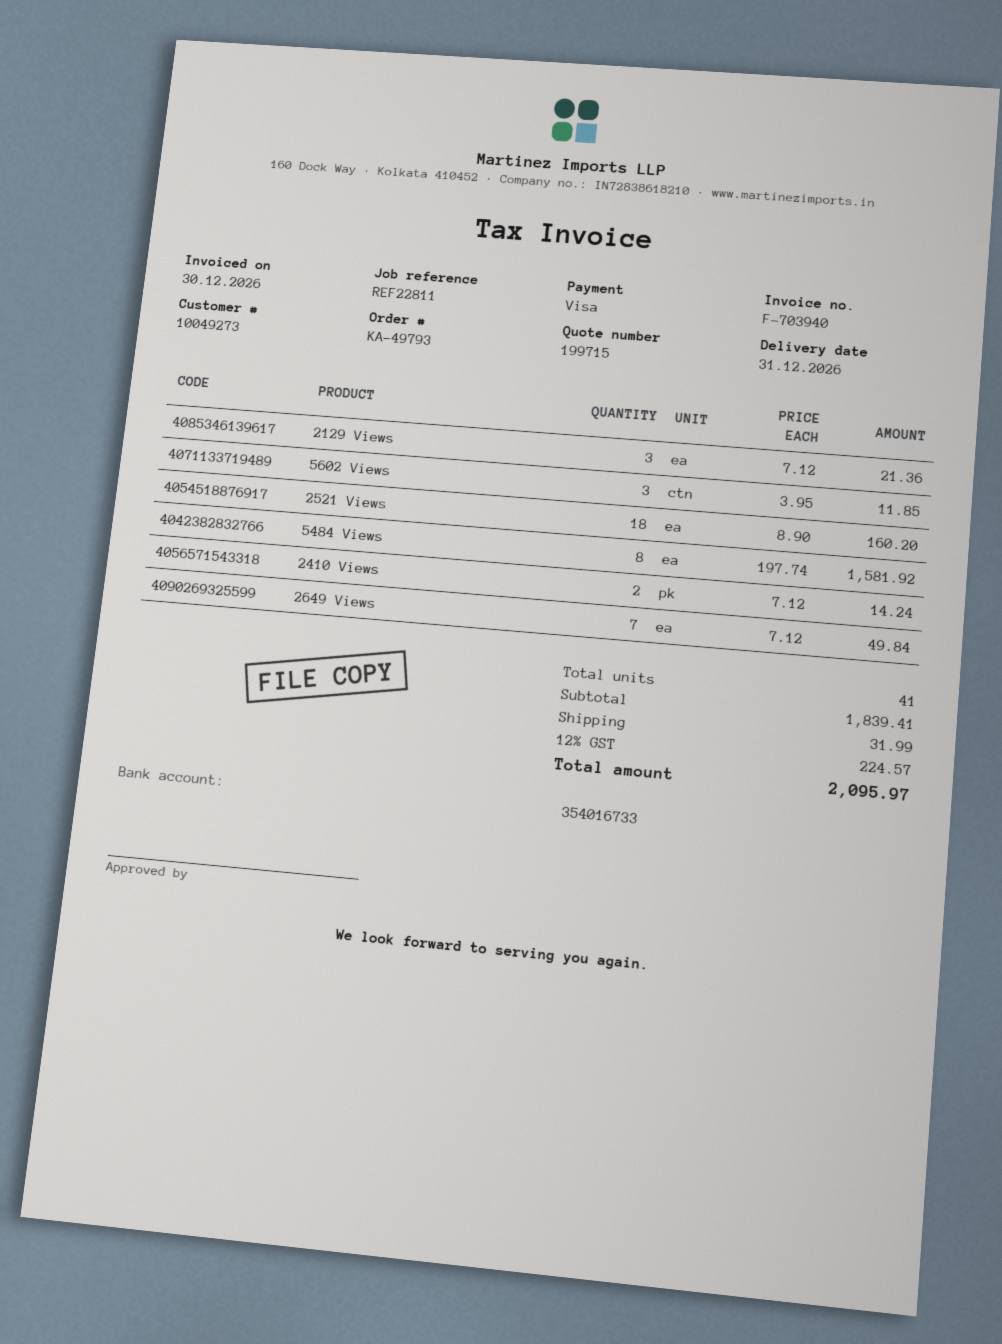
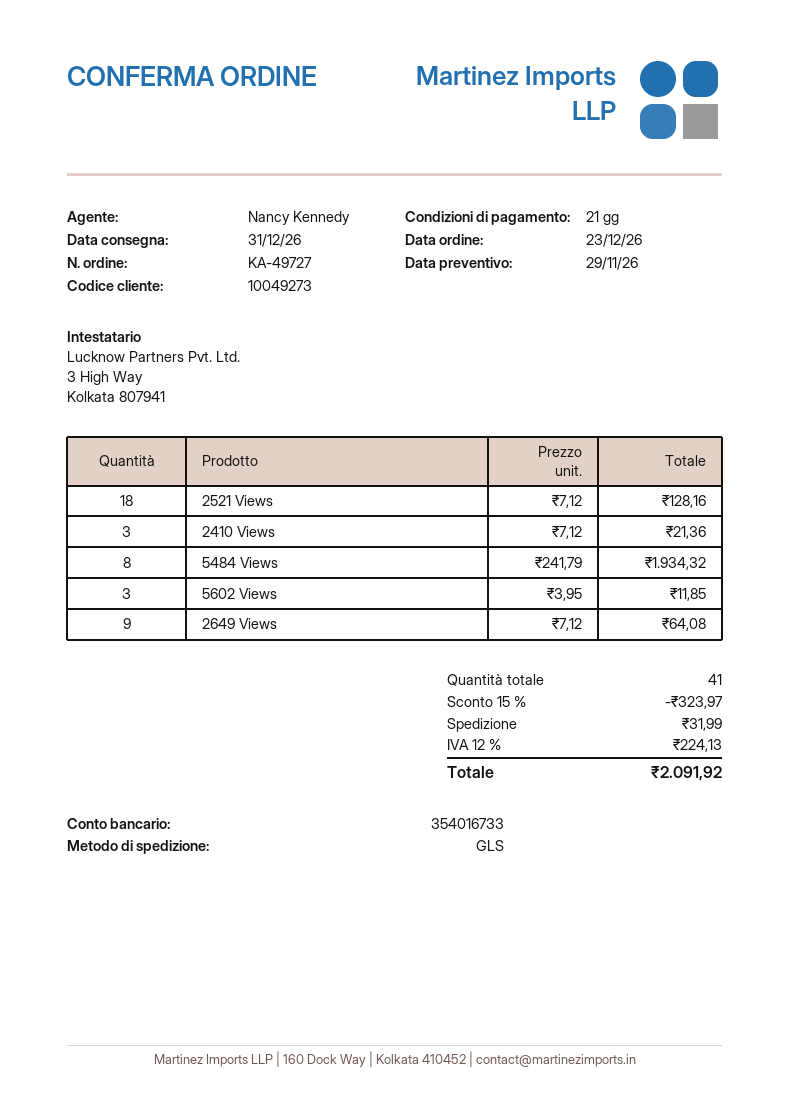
order number: KA-49793 -> KA-49727
2129 Views: 3 x 7.12 = 21.36 -> none
2521 Views: 18 x 8.90 = 160.20 -> 18 x 7.12 = 128.16
5484 Views: 8 x 197.74 = 1581.92 -> 8 x 241.79 = 1934.32
2410 Views: 2 x 7.12 = 14.24 -> 3 x 7.12 = 21.36
2649 Views: 7 x 7.12 = 49.84 -> 9 x 7.12 = 64.08
discount: none -> 15% = 323.97
tax: 12% = 224.57 -> 12% = 224.13
total: 2095.97 -> 2091.92

